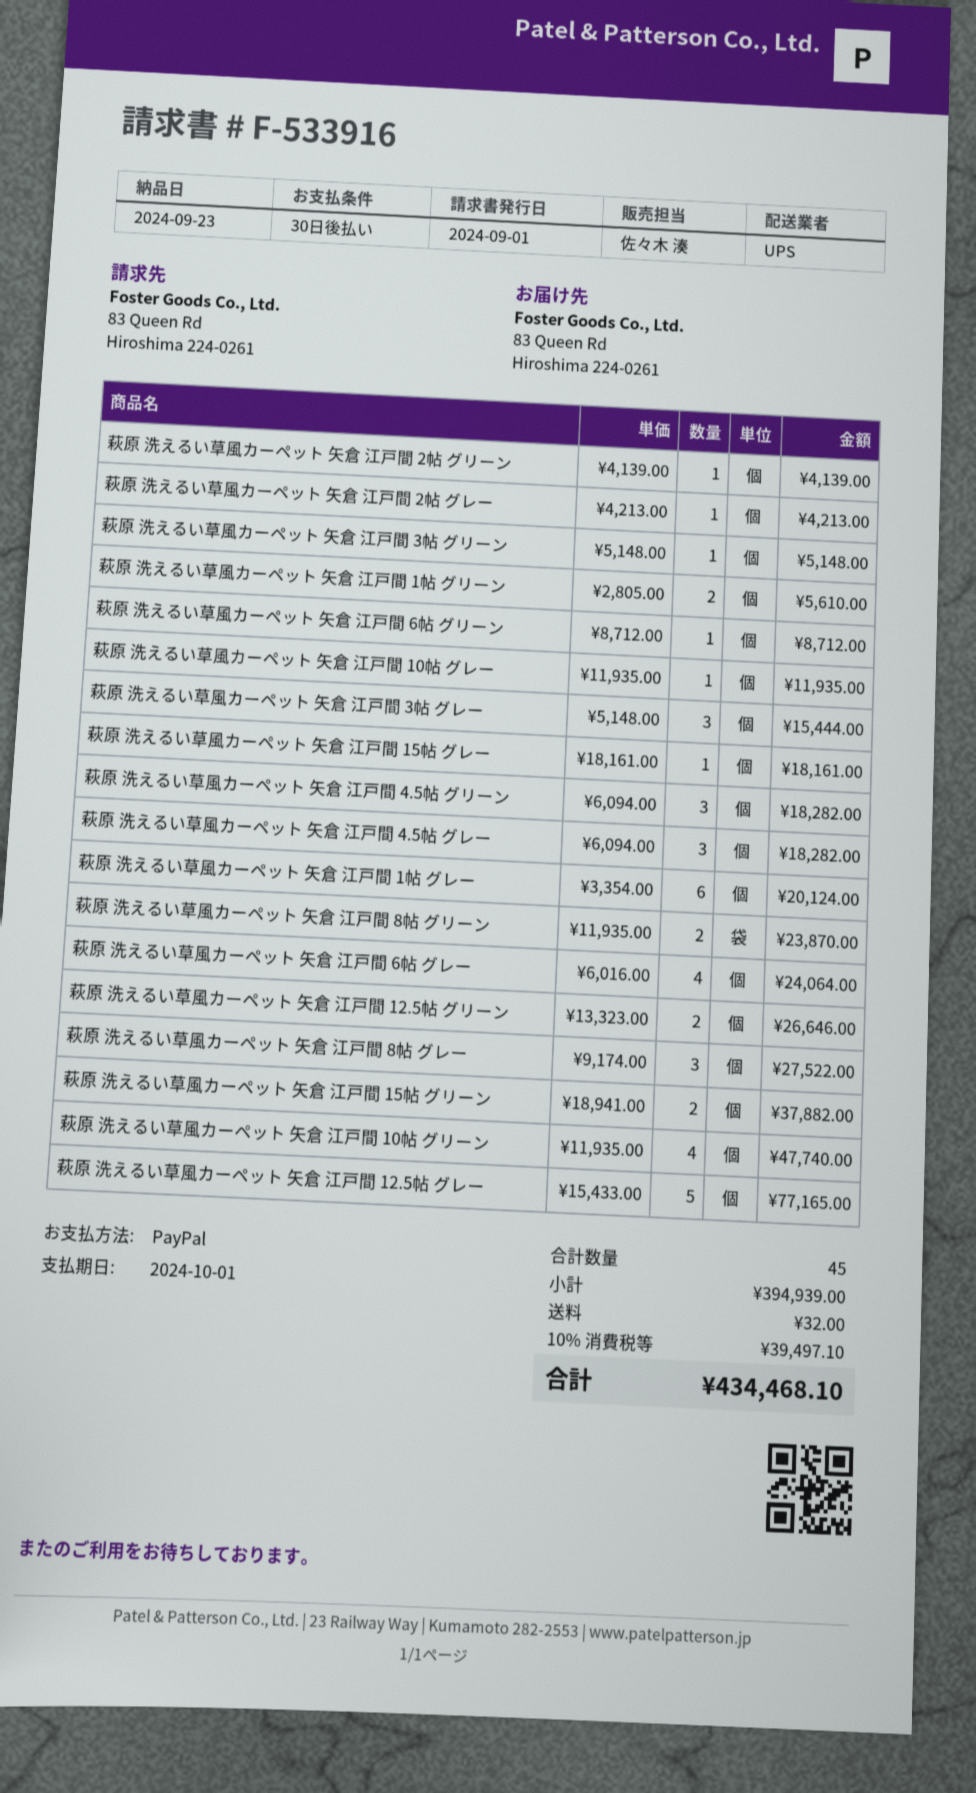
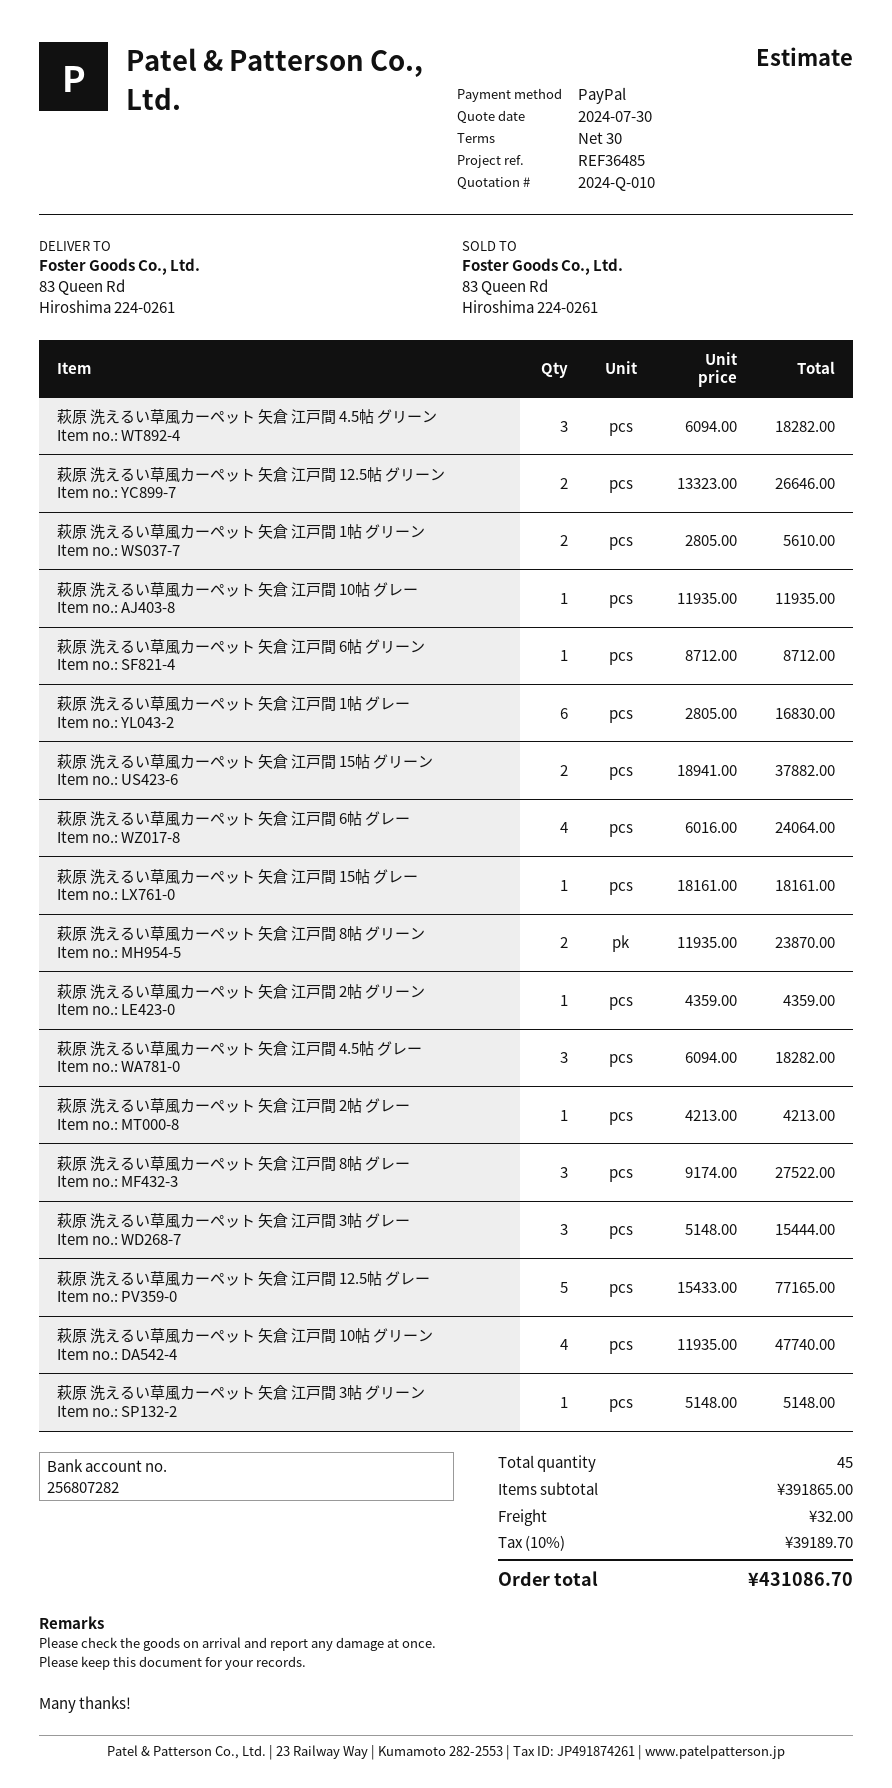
萩原 洗えるい草風カーペット 矢倉 江戸間 2帖 グリーン: 1 x 4139.00 = 4139.00 -> 1 x 4359.00 = 4359.00
萩原 洗えるい草風カーペット 矢倉 江戸間 1帖 グレー: 6 x 3354.00 = 20124.00 -> 6 x 2805.00 = 16830.00
subtotal: 394939.00 -> 391865.00
tax: 10% = 39497.10 -> 10% = 39189.70
total: 434468.10 -> 431086.70

